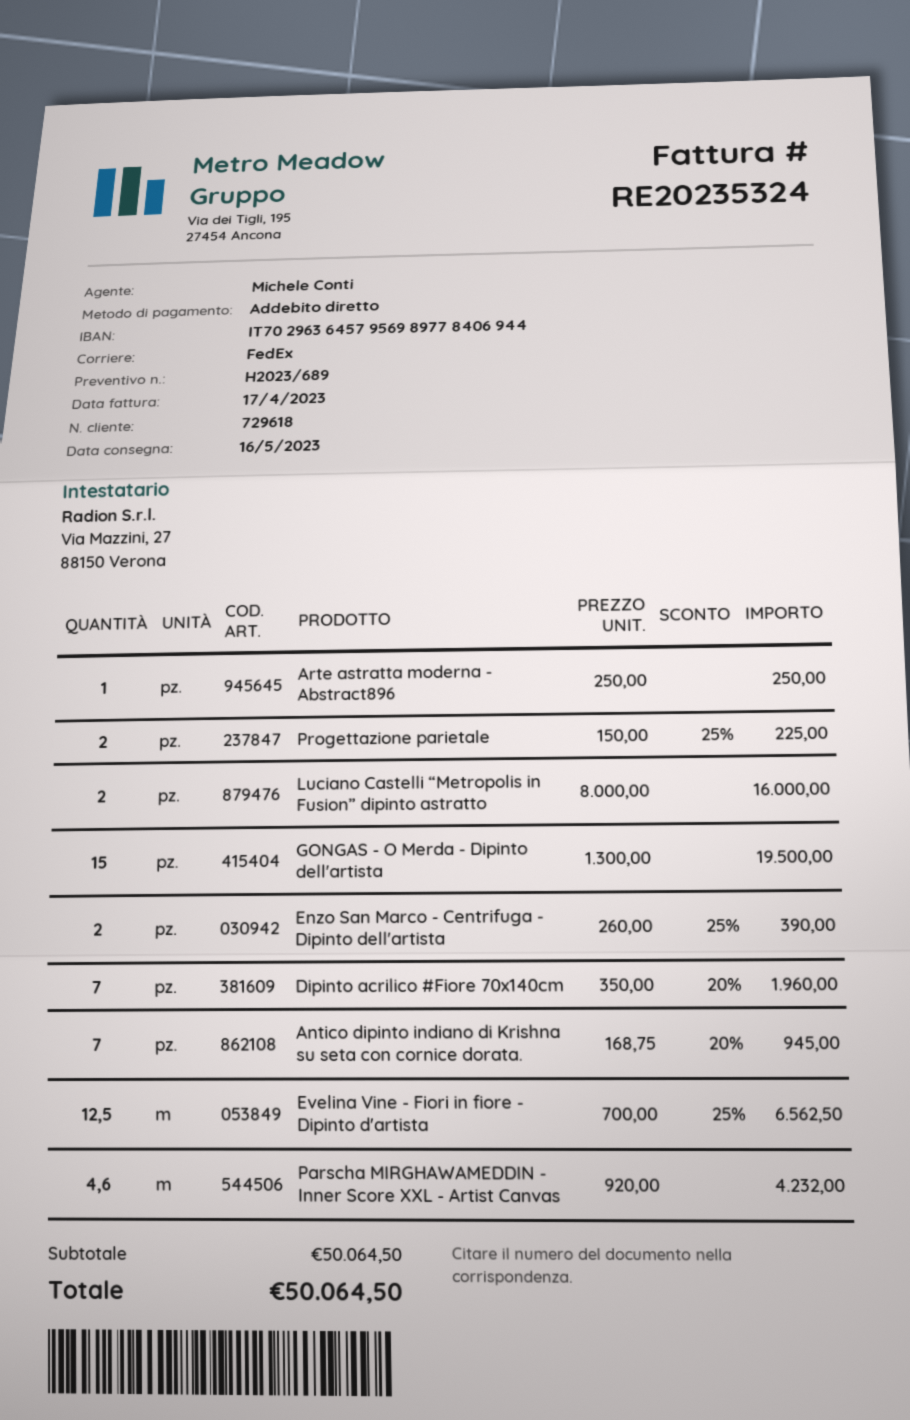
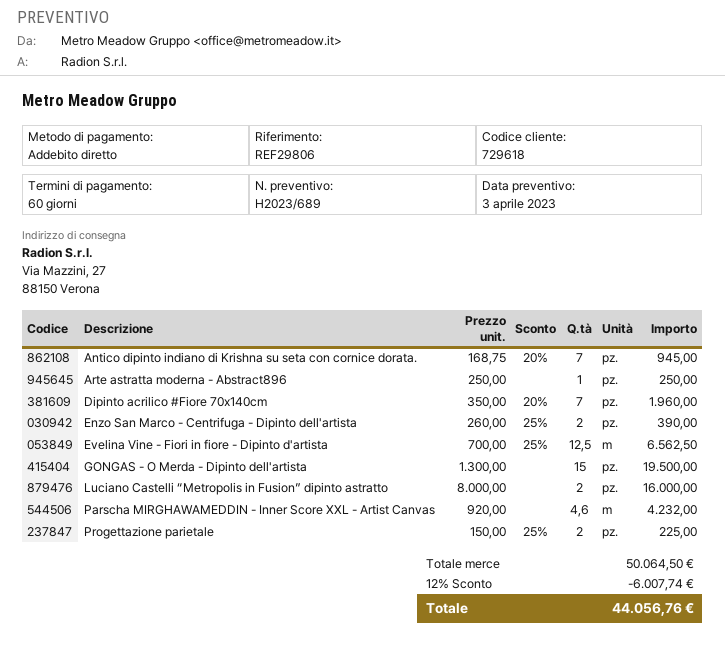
discount: none -> 12% = 6007.74
total: 50064.50 -> 44056.76

